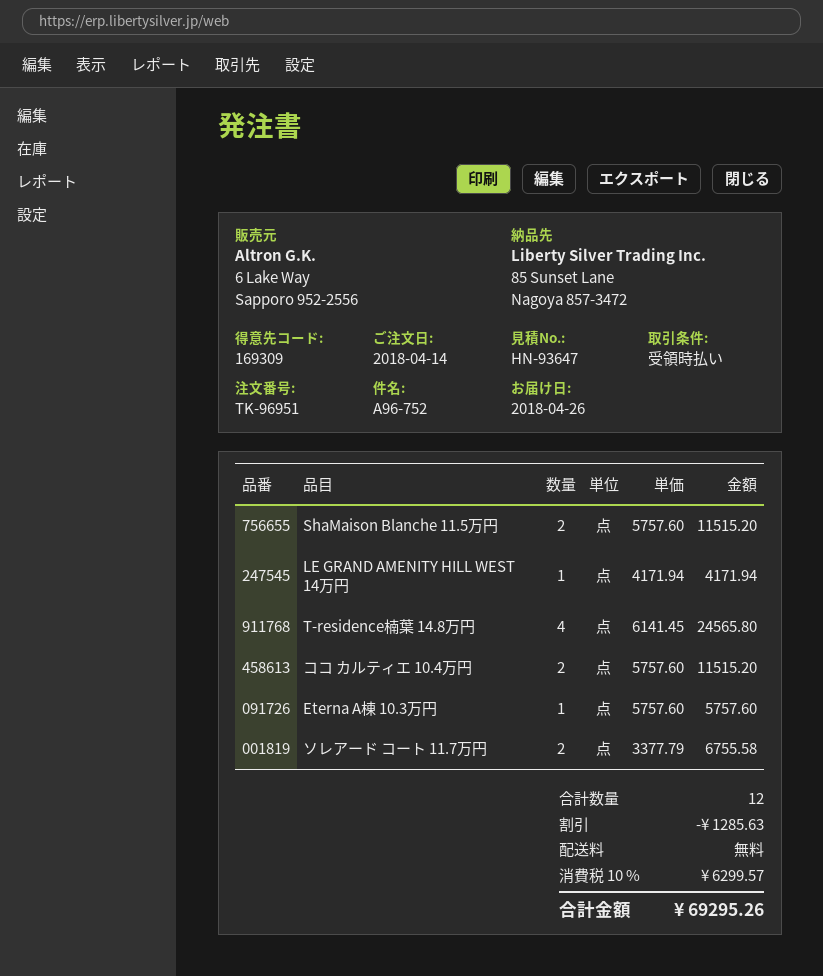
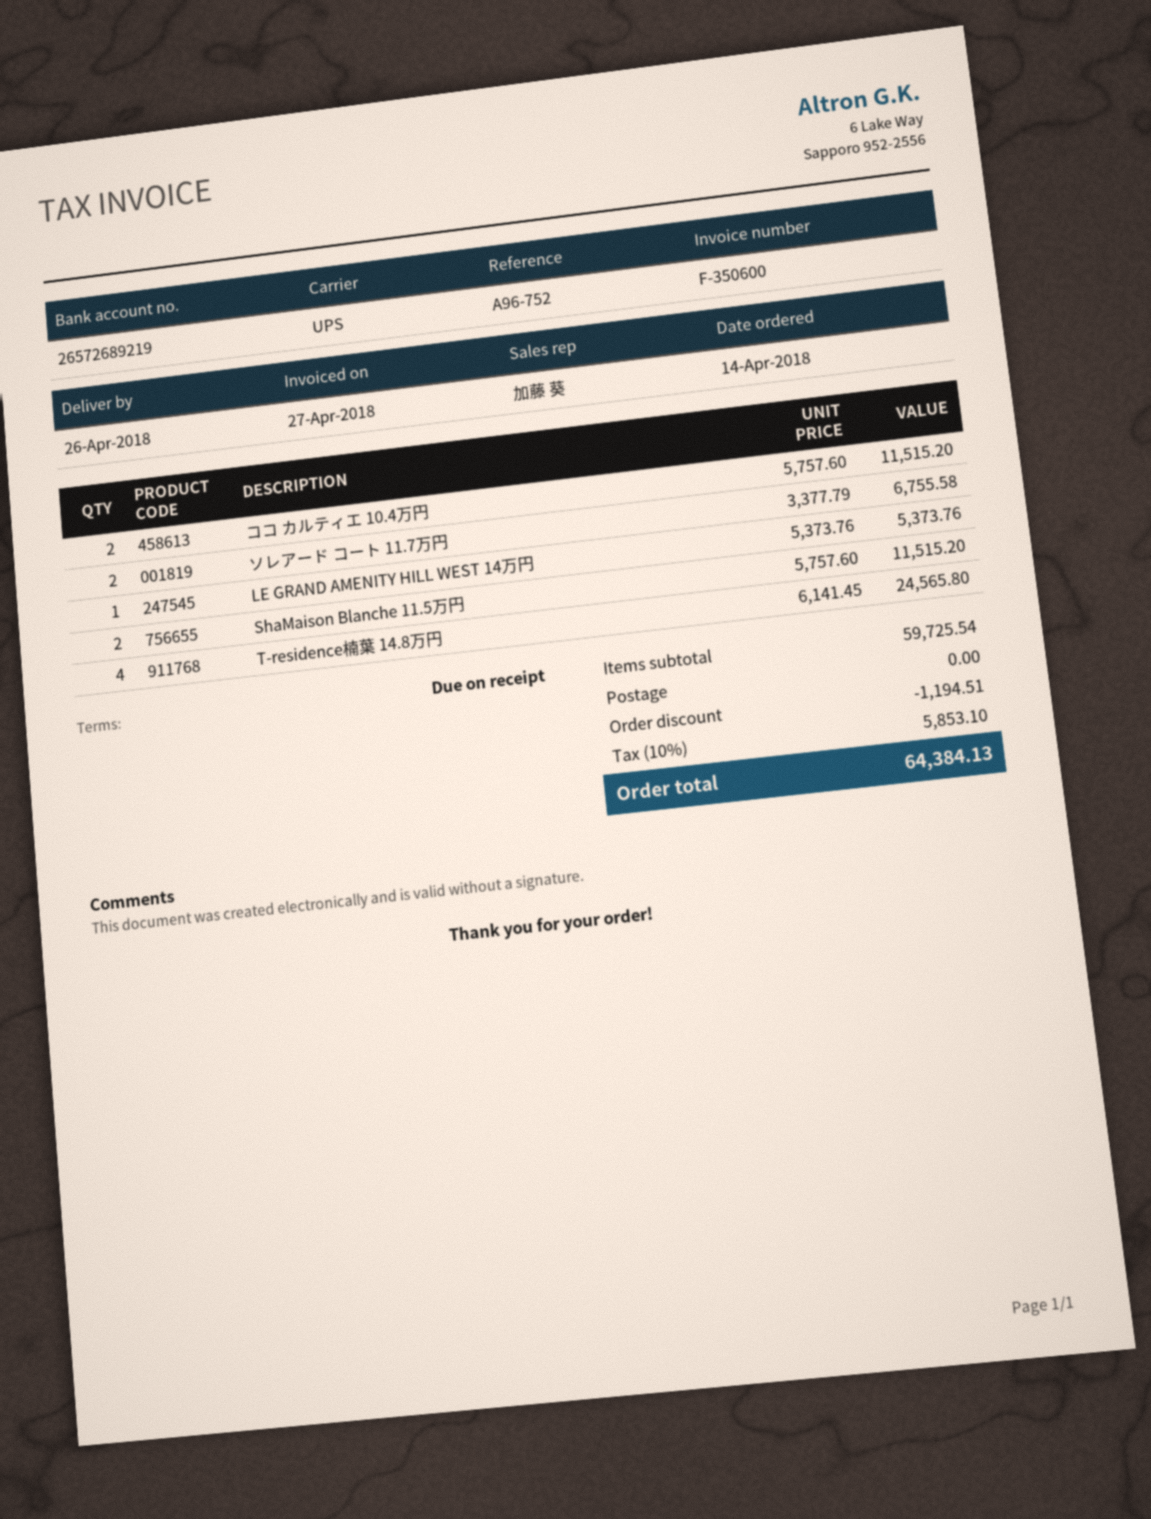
LE GRAND AMENITY HILL WEST 14万円: 1 x 4171.94 = 4171.94 -> 1 x 5373.76 = 5373.76
Eterna A棟 10.3万円: 1 x 5757.60 = 5757.60 -> none
discount: 1285.63 -> 1194.51
tax: 10% = 6299.57 -> 10% = 5853.10
total: 69295.26 -> 64384.13

